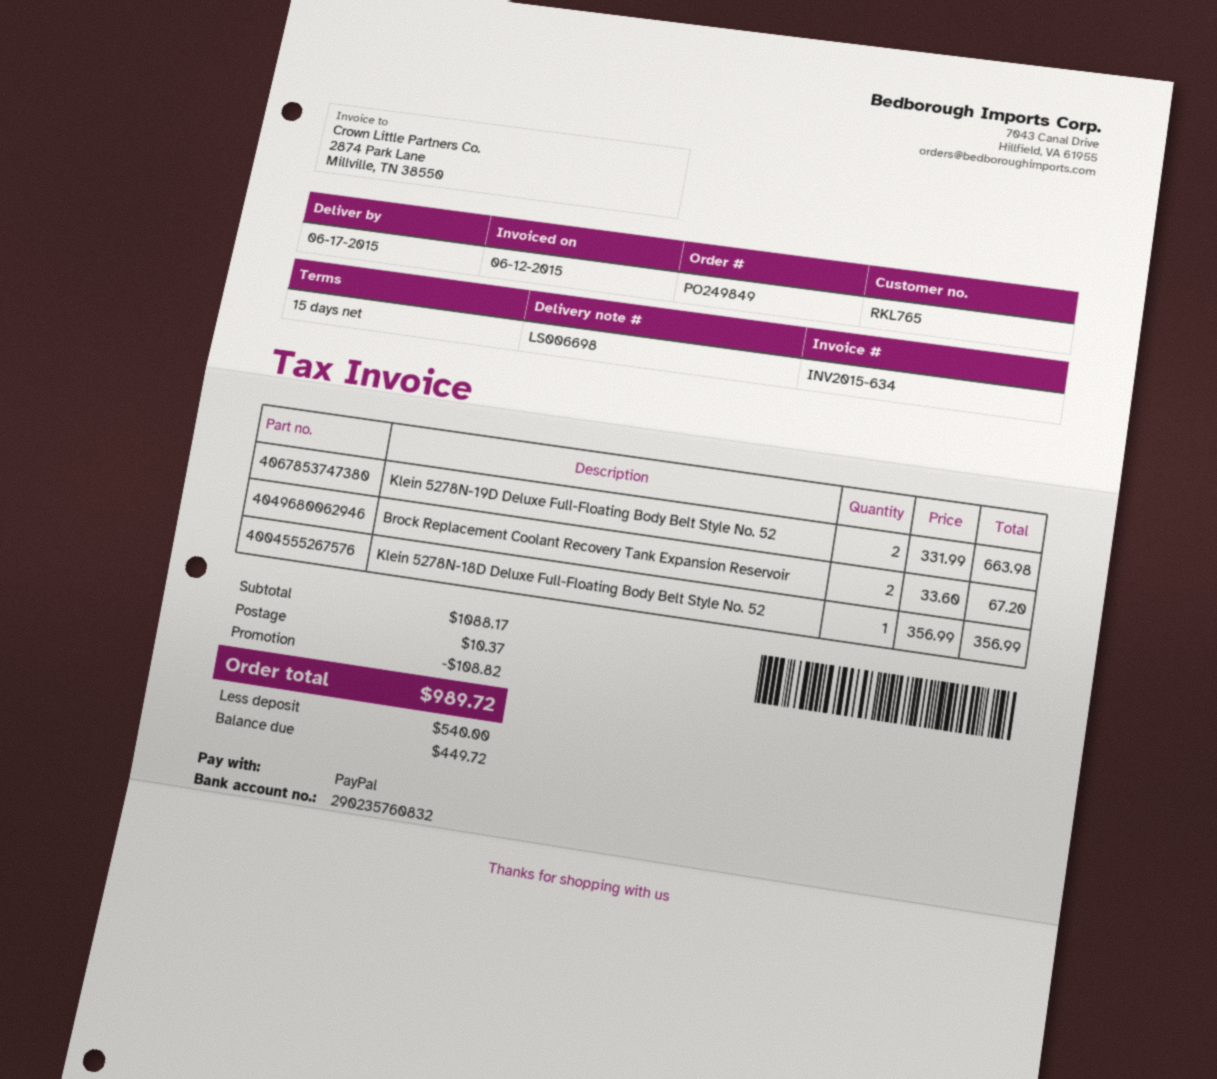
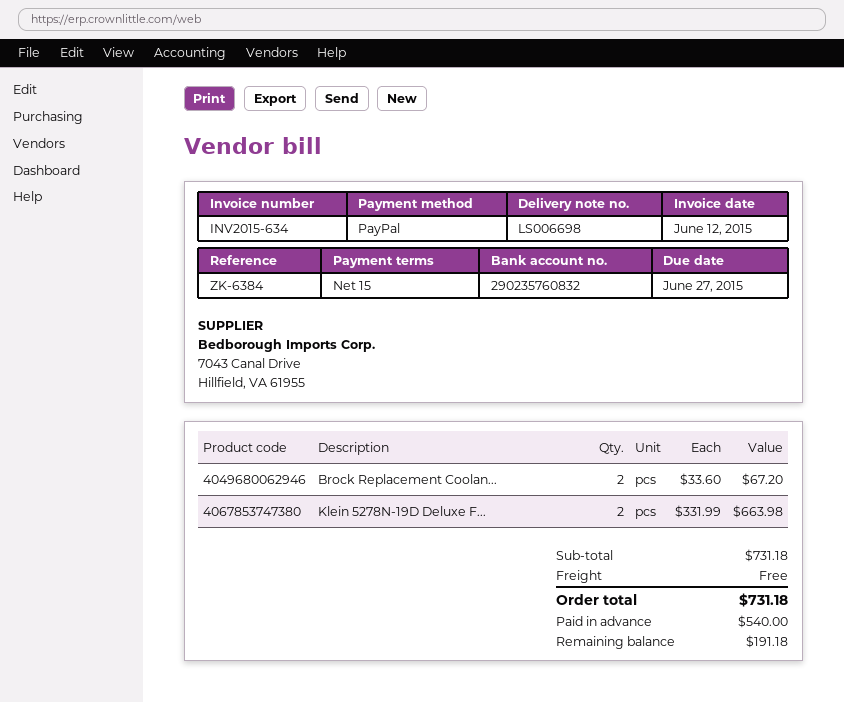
Klein 5278N-18D Deluxe Full-Floating Body Belt Style No. 52: 1 x 356.99 = 356.99 -> none
subtotal: 1088.17 -> 731.18
discount: 108.82 -> none
shipping: 10.37 -> 0.00
total: 989.72 -> 731.18
balance: 449.72 -> 191.18

